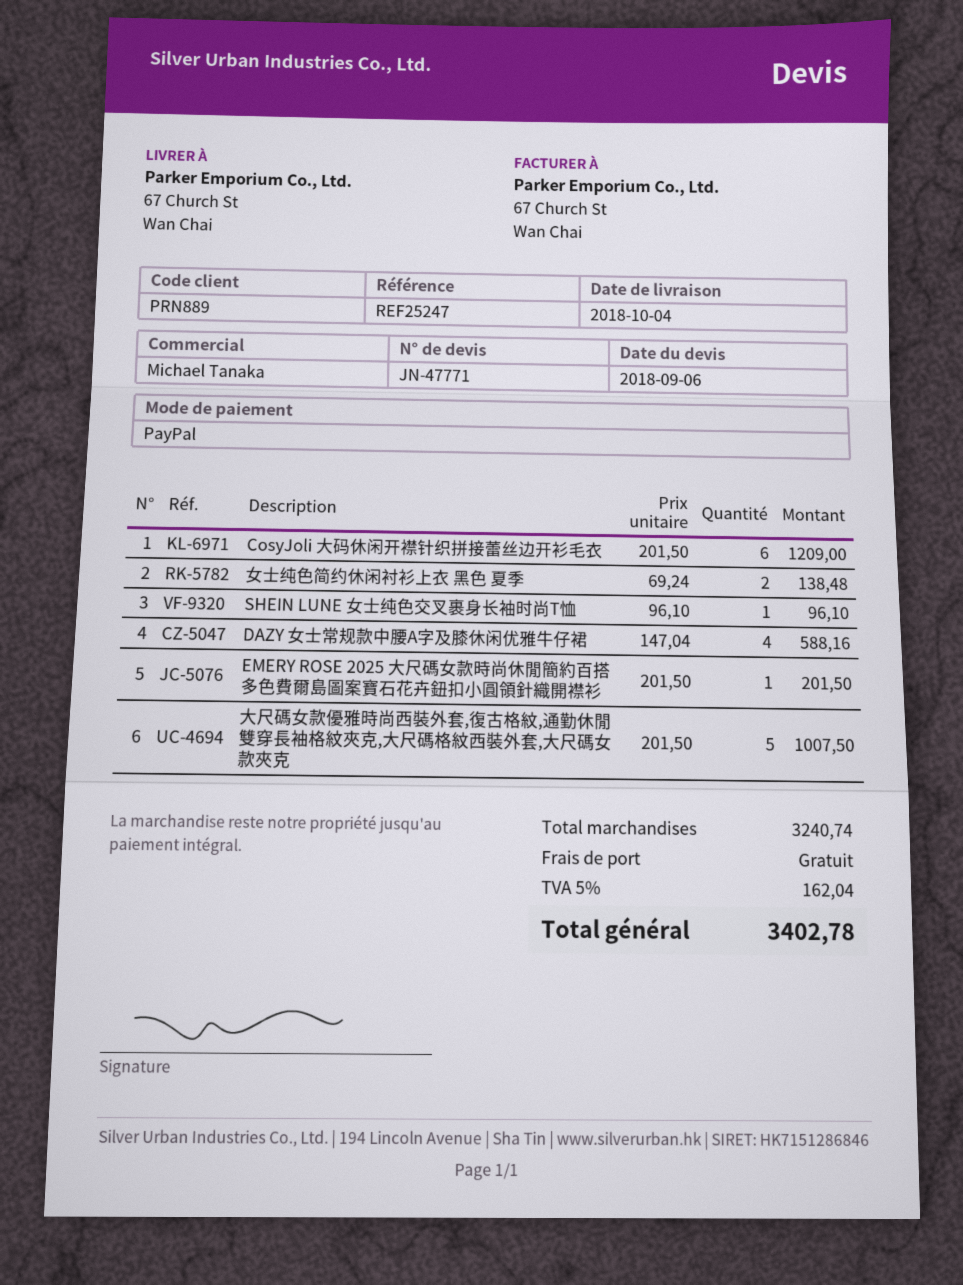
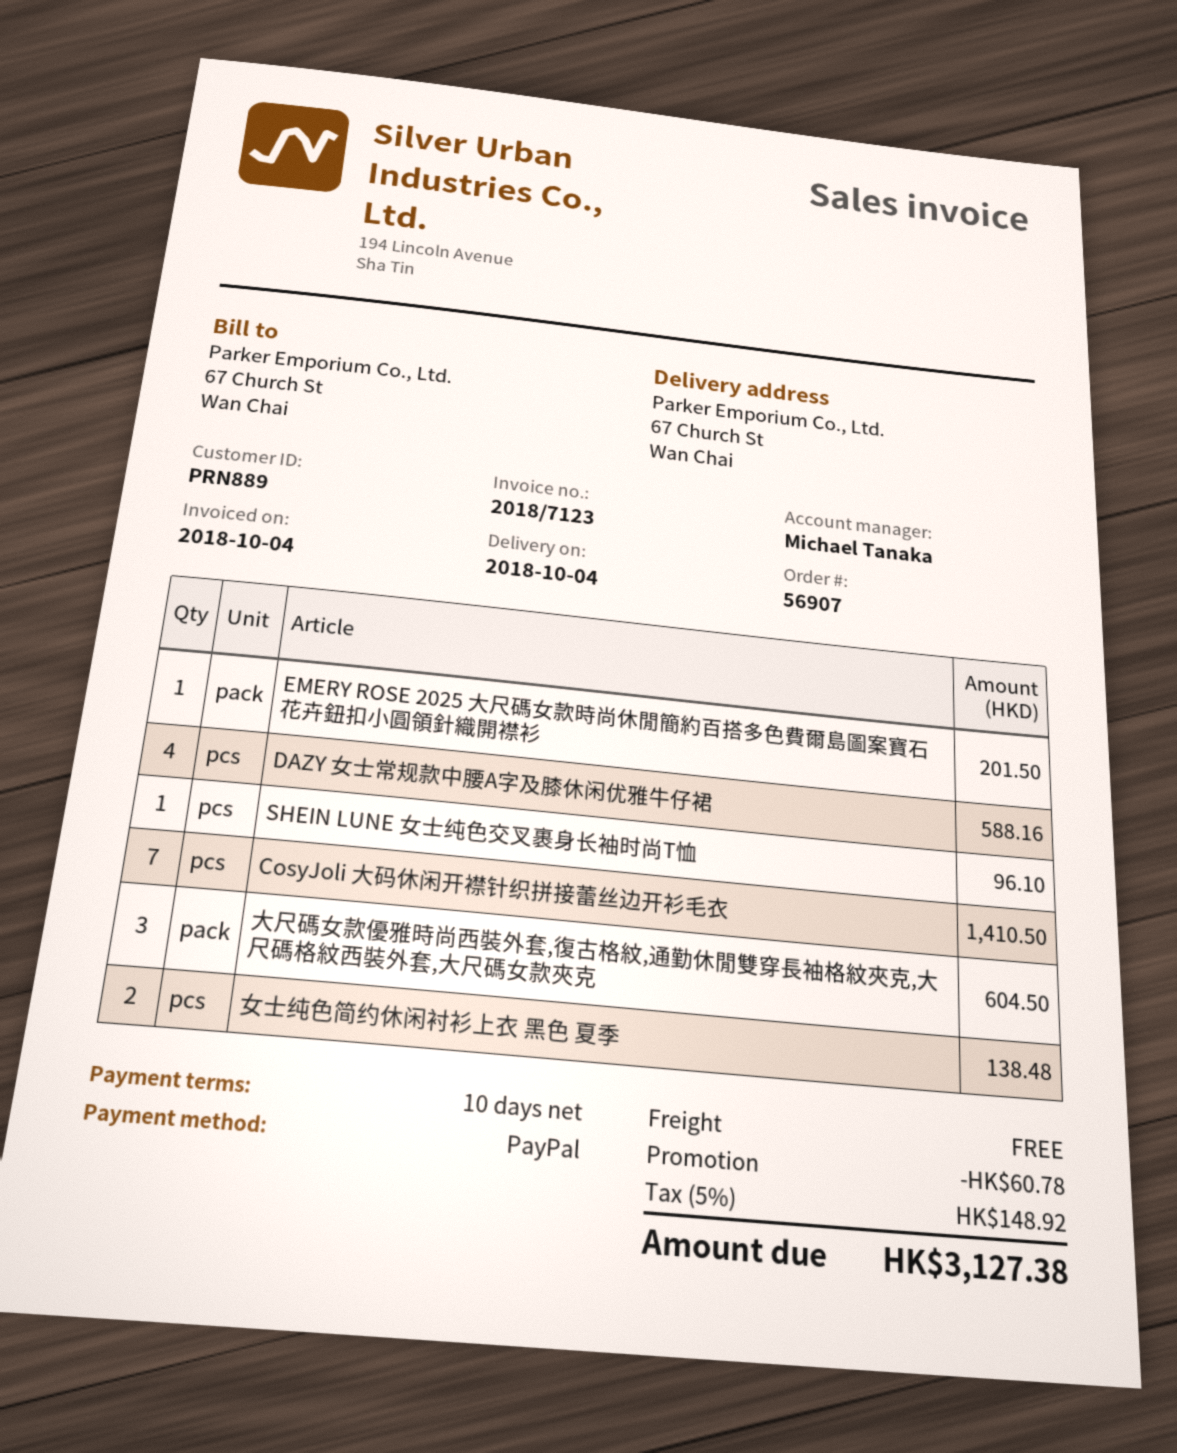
CosyJoli 大码休闲开襟针织拼接蕾丝边开衫毛衣: 6 for 1209.00 -> 7 for 1410.50
大尺碼女款優雅時尚西裝外套,復古格紋,通勤休閒雙穿長袖格紋夾克,大尺碼格紋西裝外套,大尺碼女款夾克: 5 for 1007.50 -> 3 for 604.50
discount: none -> 60.78
tax: 5% = 162.04 -> 5% = 148.92
total: 3402.78 -> 3127.38

